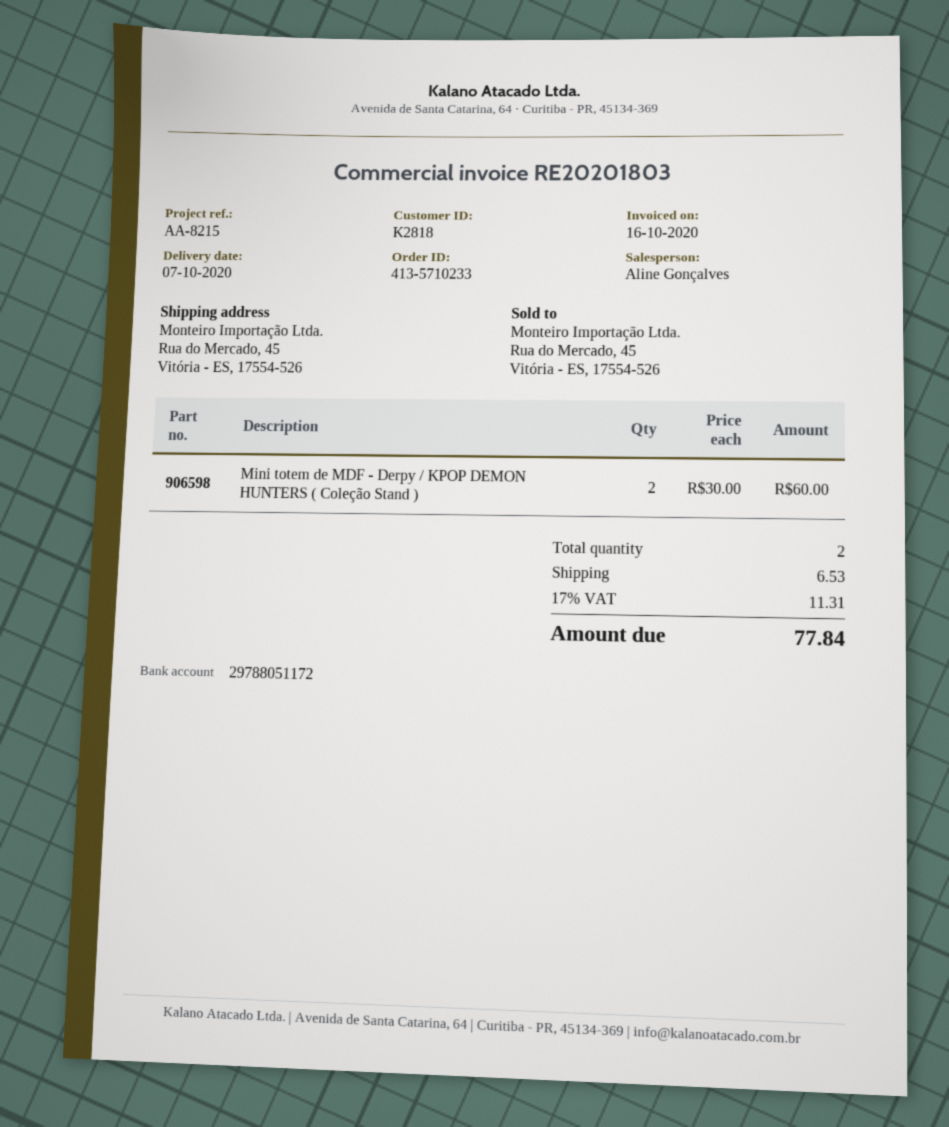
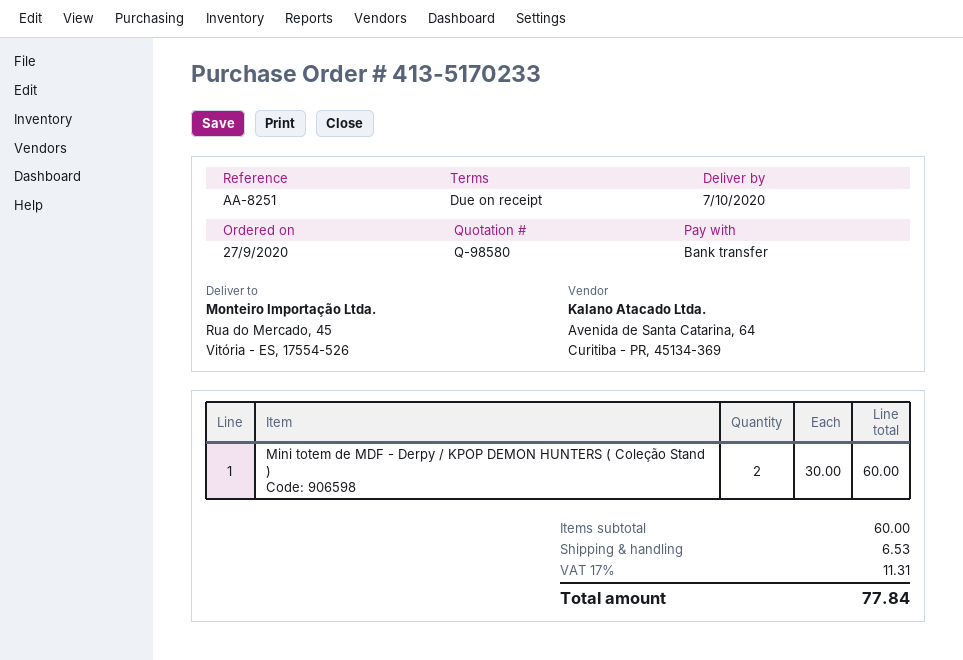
order number: 413-5710233 -> 413-5170233
reference: AA-8215 -> AA-8251

